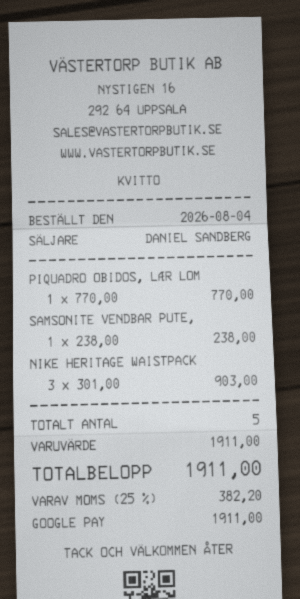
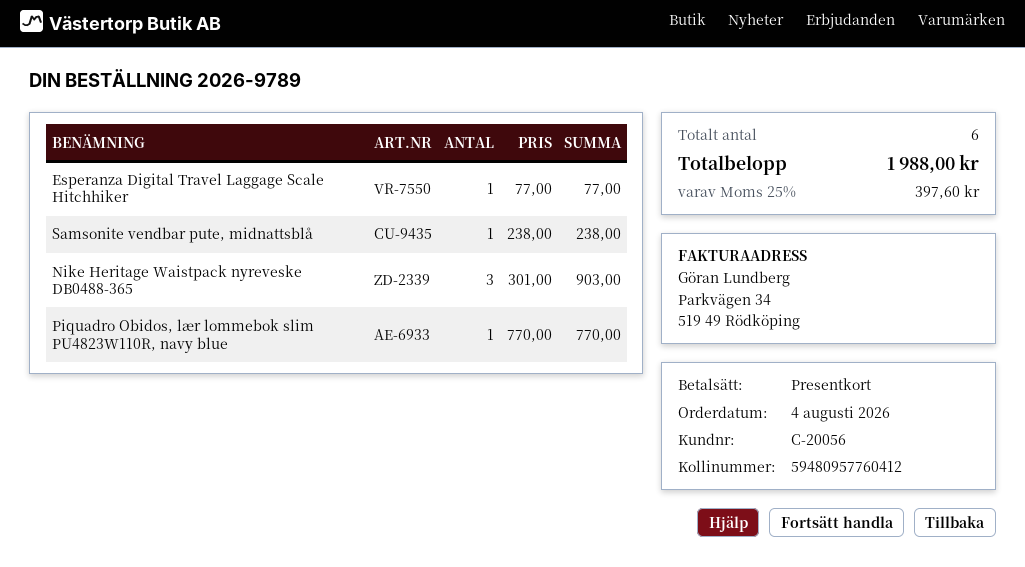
payment method: Google Pay -> gift card
Esperanza Digital Travel Laggage Scale Hitchhiker: none -> 1 x 77.00 = 77.00
total quantity: 5 -> 6
tax: 25% = 382.20 -> 25% = 397.60
total: 1911.00 -> 1988.00

